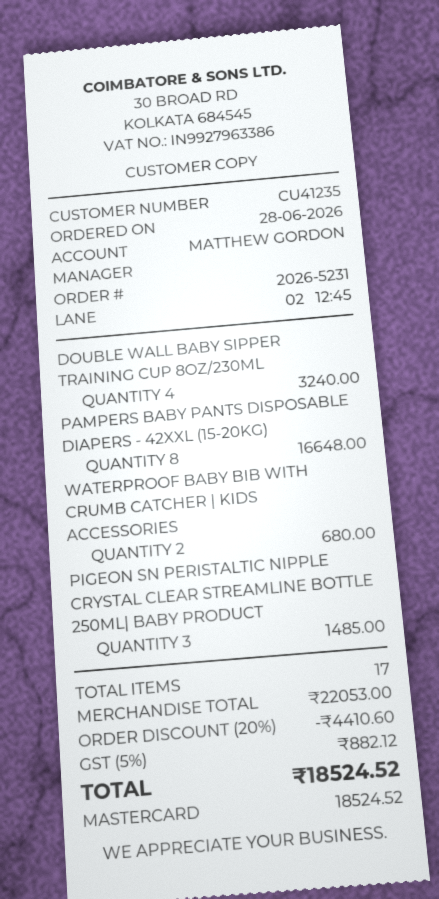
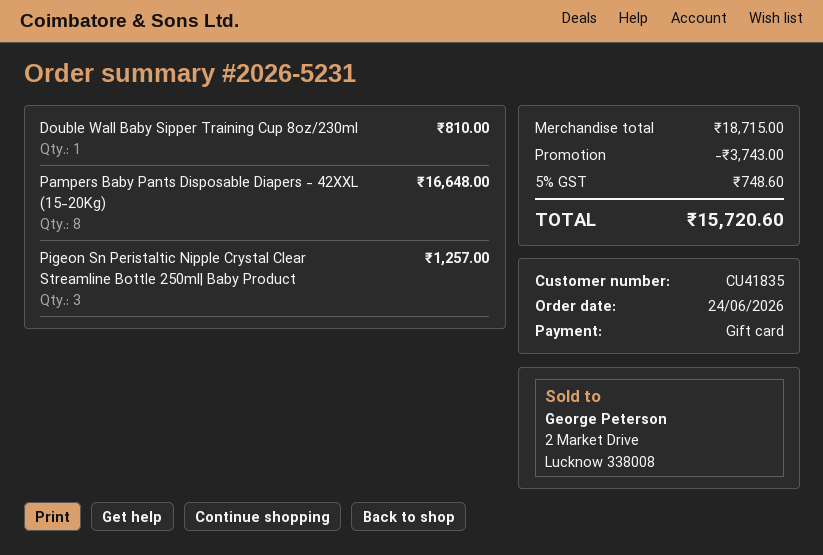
order date: 2026-06-28 -> 2026-06-24
customer number: CU41235 -> CU41835
payment method: Mastercard -> gift card
DOUBLE WALL BABY SIPPER TRAINING CUP 8OZ/230ML: 4 for 3240.00 -> 1 for 810.00
WATERPROOF BABY BIB WITH CRUMB CATCHER | KIDS ACCESSORIES: 2 for 680.00 -> none
PIGEON SN PERISTALTIC NIPPLE CRYSTAL CLEAR STREAMLINE BOTTLE 250ML| BABY PRODUCT: 3 for 1485.00 -> 3 for 1257.00
subtotal: 22053.00 -> 18715.00
discount: 4410.60 -> 3743.00
tax: 5% = 882.12 -> 5% = 748.60
total: 18524.52 -> 15720.60

